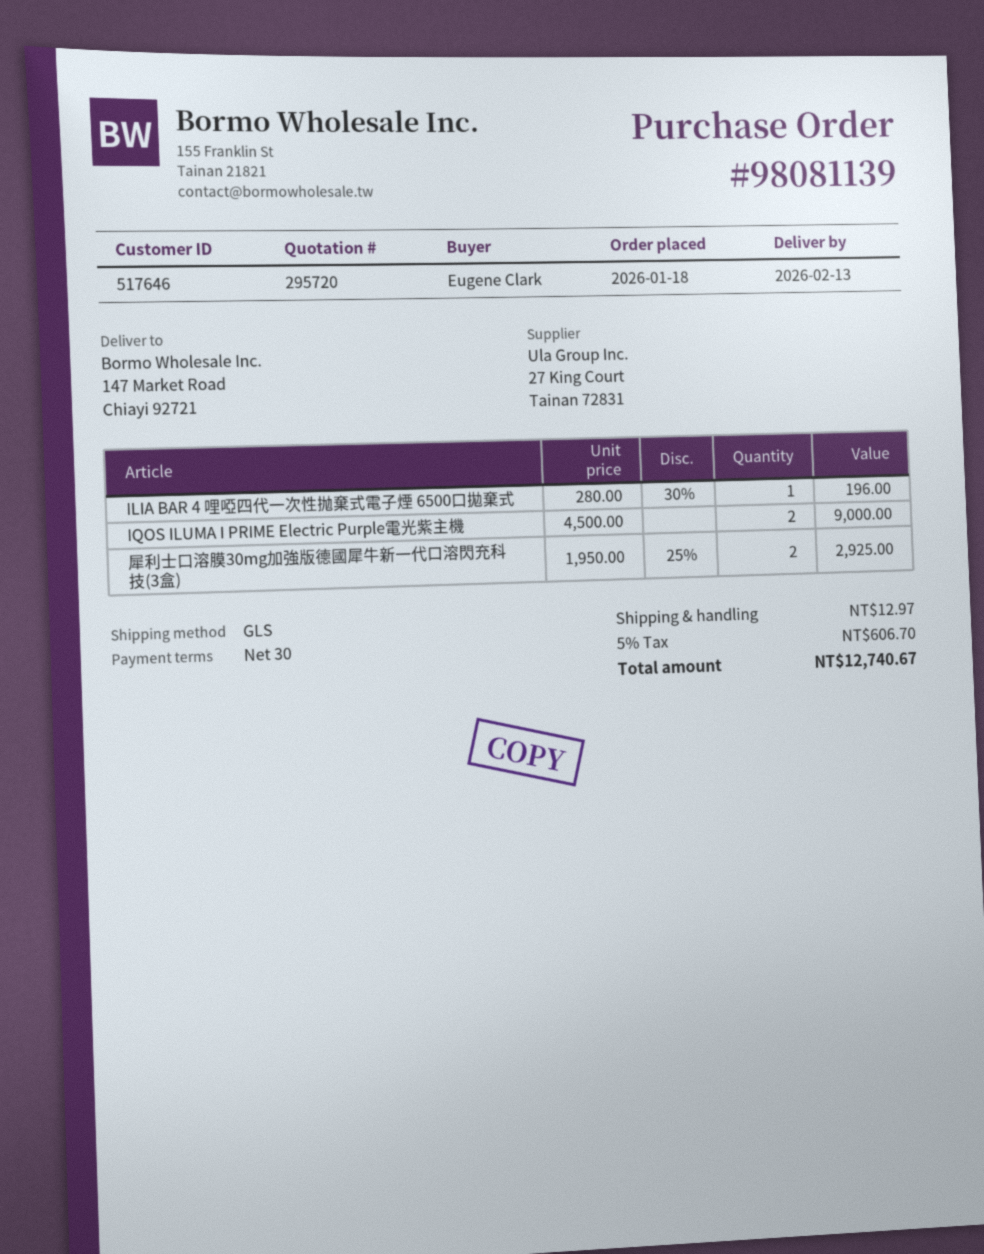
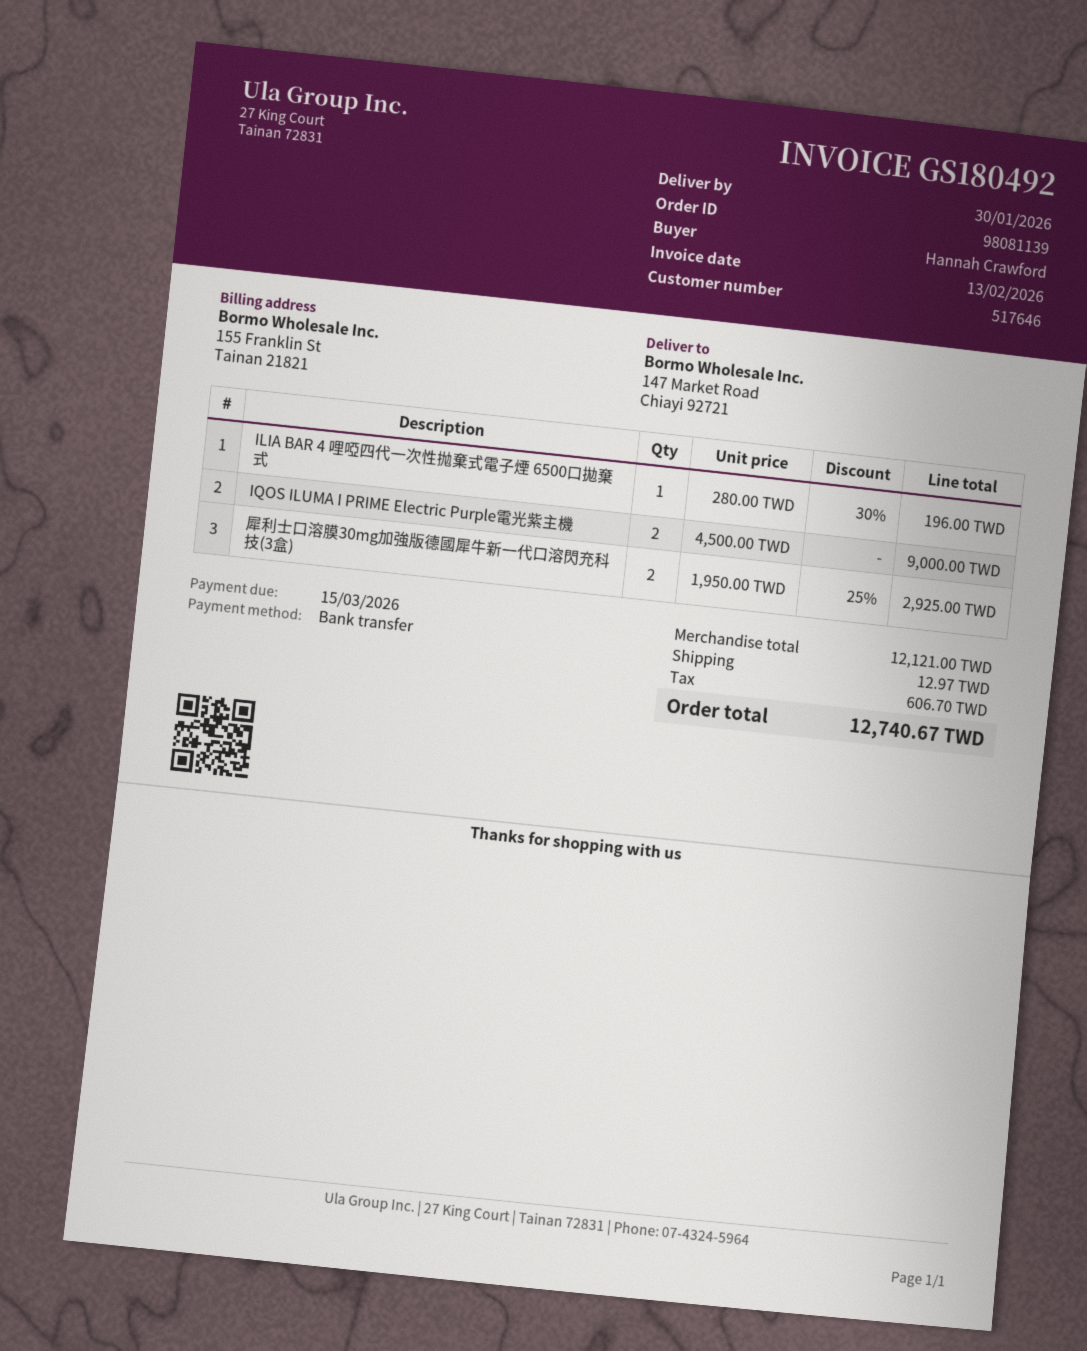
delivery date: 2026-02-13 -> 2026-01-30
ordered by: Eugene Clark -> Hannah Crawford

